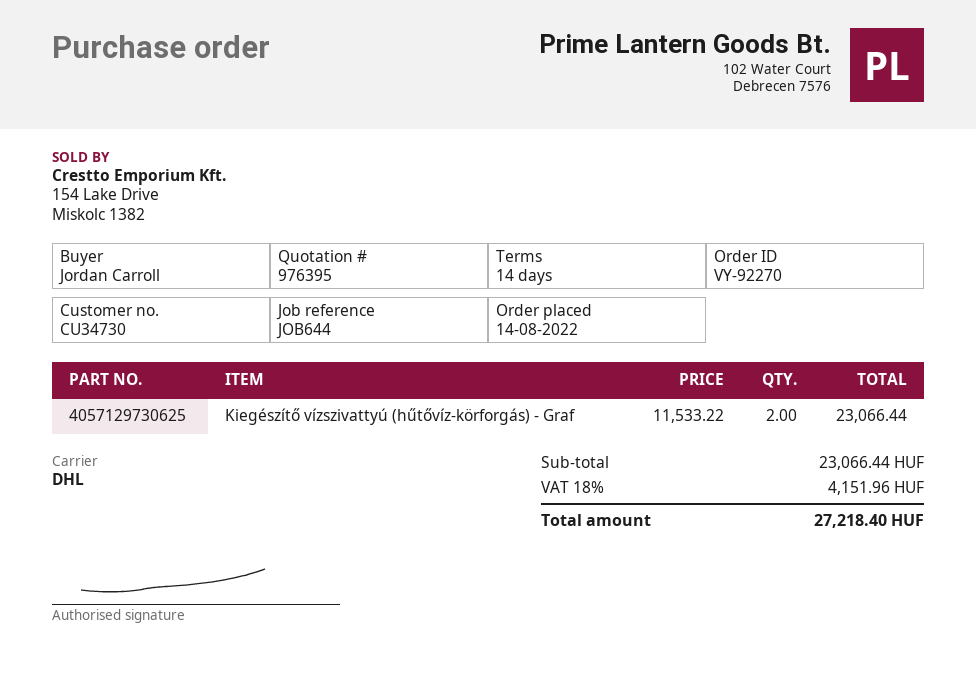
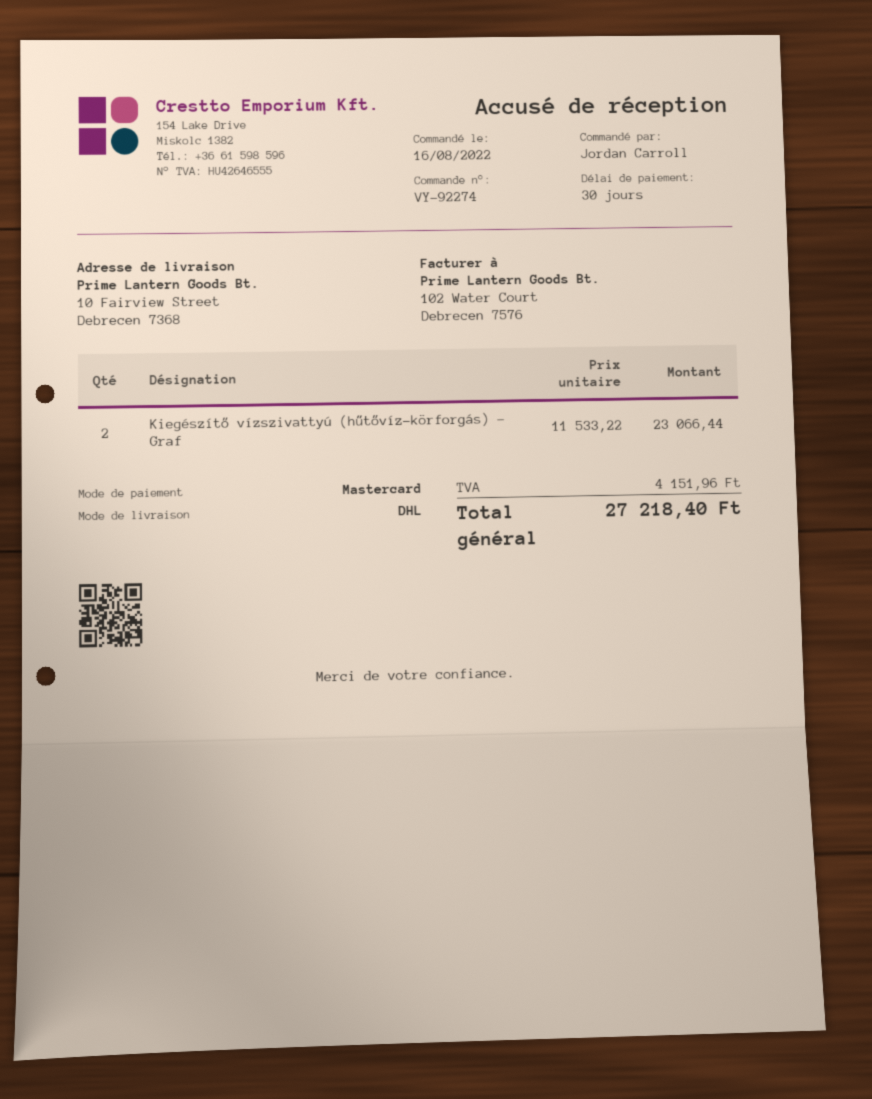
order number: VY-92270 -> VY-92274
order date: 2022-08-14 -> 2022-08-16
payment terms: 14 days -> 30 days

